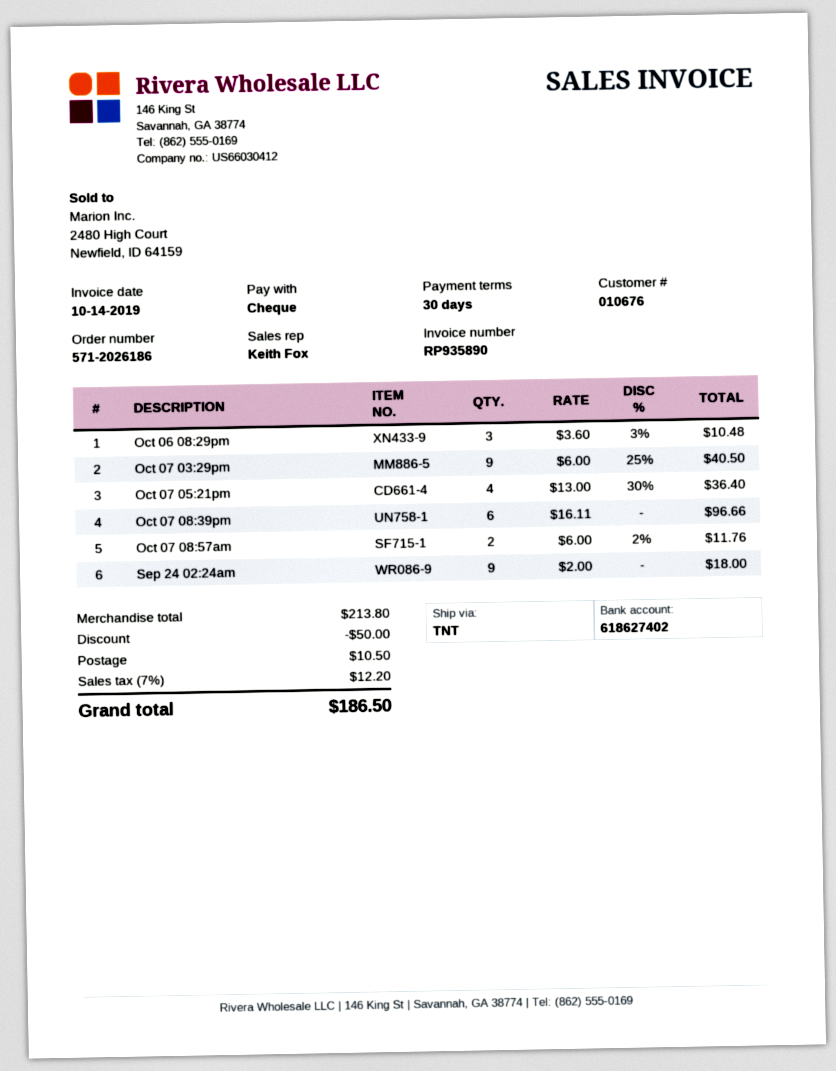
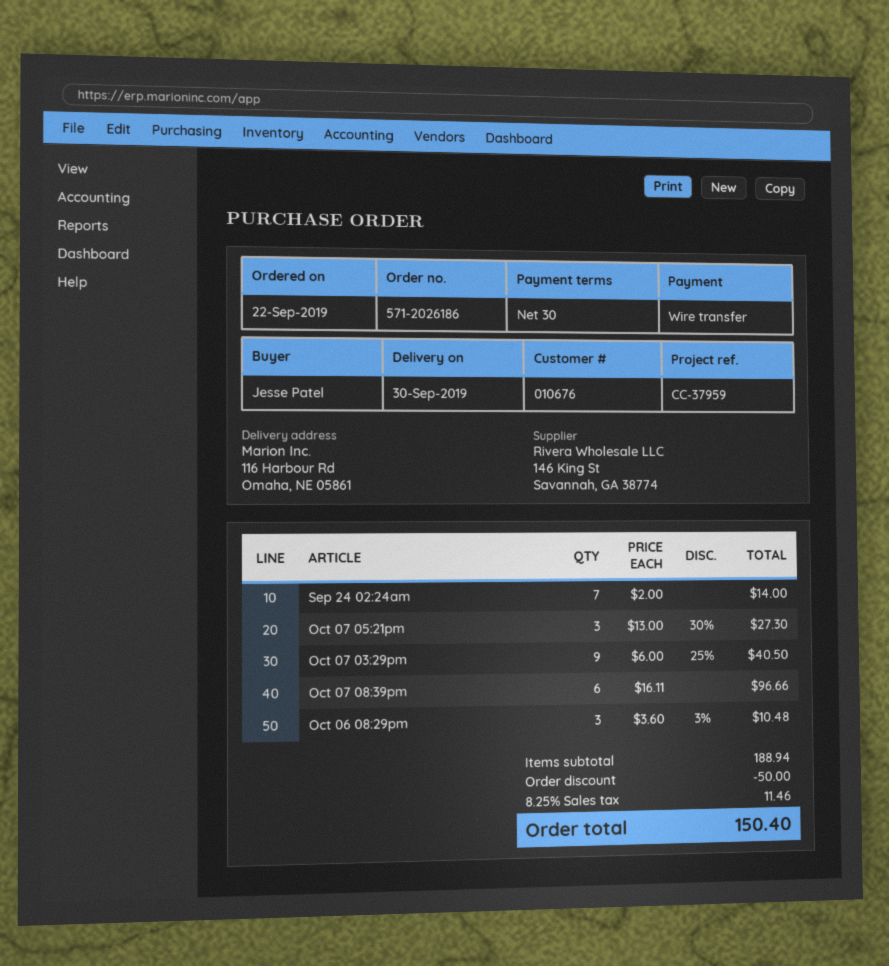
payment method: cheque -> bank transfer
Oct 07 05:21pm: 4 x 13.00 - 30% = 36.40 -> 3 x 13.00 - 30% = 27.30
Oct 07 08:57am: 2 x 6.00 - 2% = 11.76 -> none
Sep 24 02:24am: 9 x 2.00 = 18.00 -> 7 x 2.00 = 14.00
subtotal: 213.80 -> 188.94
shipping: 10.50 -> none
tax: 7% = 12.20 -> 8.25% = 11.46
total: 186.50 -> 150.40

